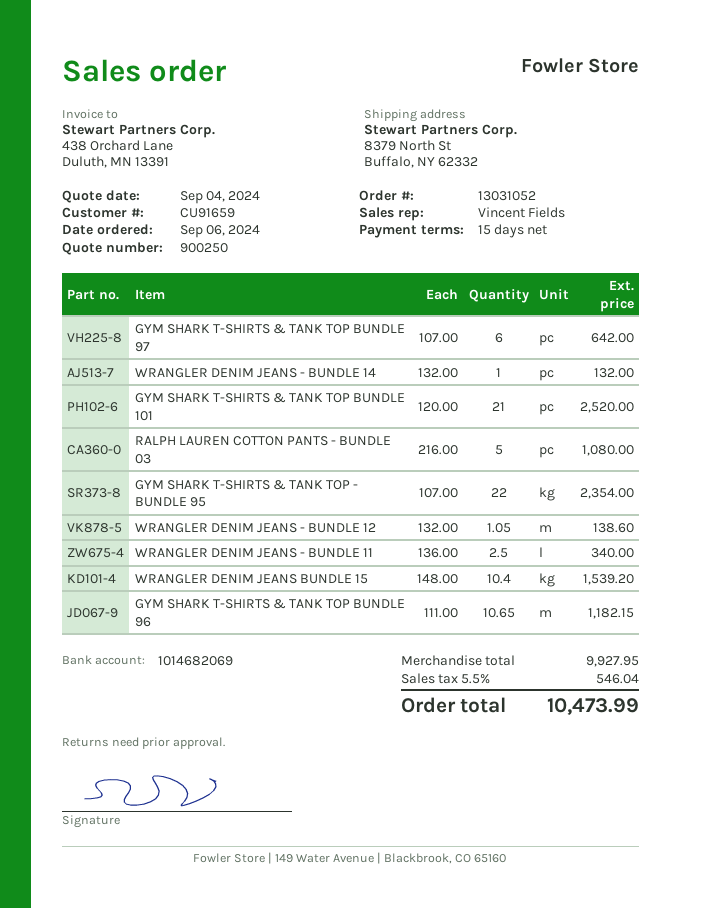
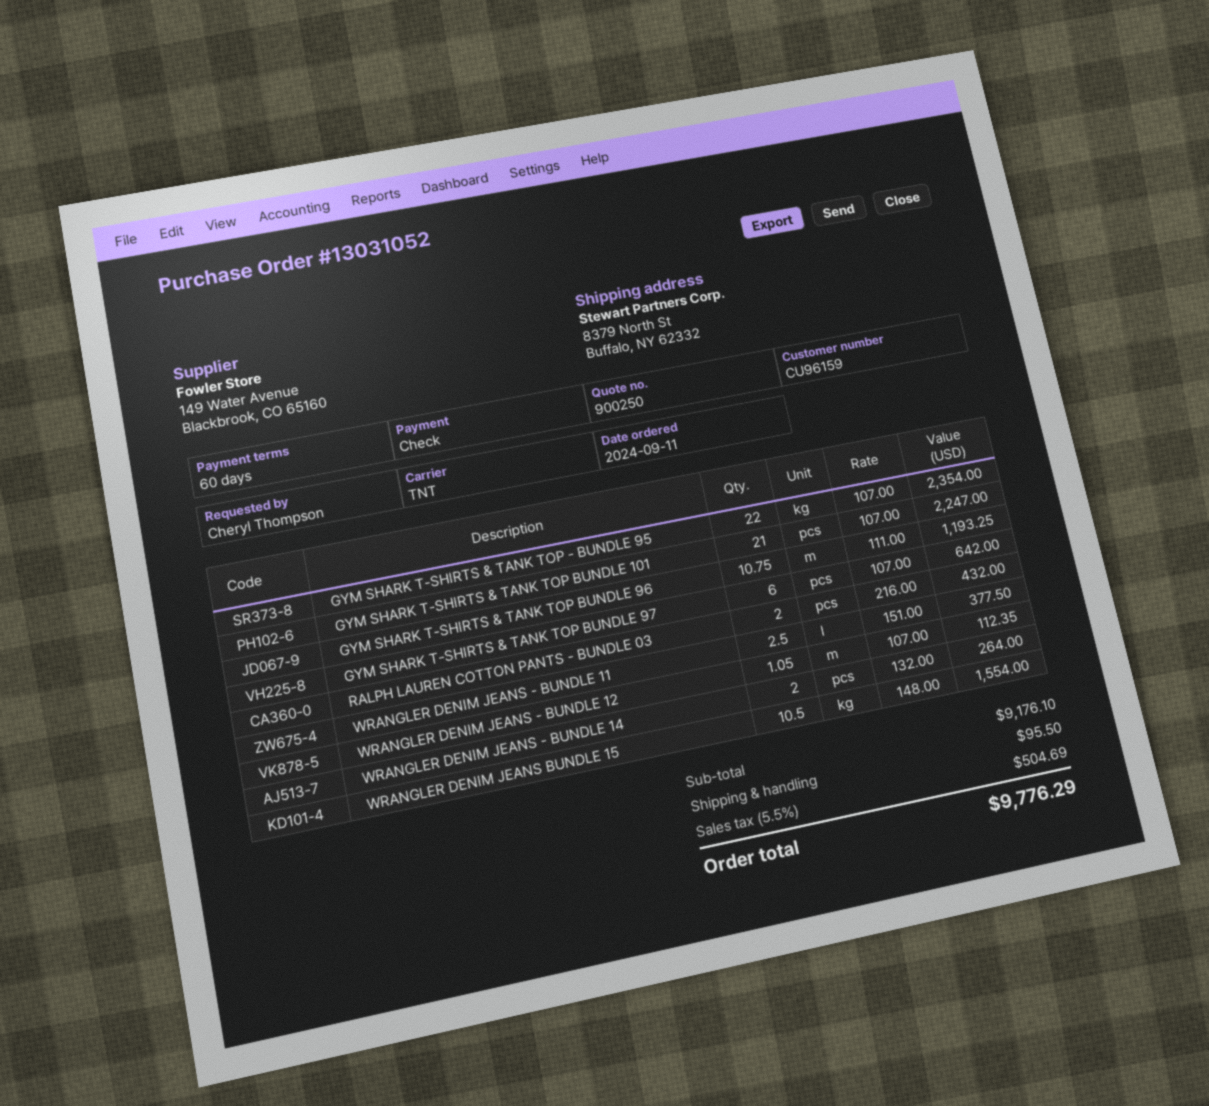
order date: 2024-09-06 -> 2024-09-11
payment terms: 15 days -> 60 days
customer number: CU91659 -> CU96159
WRANGLER DENIM JEANS - BUNDLE 14: 1 x 132.00 = 132.00 -> 2 x 132.00 = 264.00
GYM SHARK T-SHIRTS & TANK TOP BUNDLE 101: 21 x 120.00 = 2520.00 -> 21 x 107.00 = 2247.00
RALPH LAUREN COTTON PANTS - BUNDLE 03: 5 x 216.00 = 1080.00 -> 2 x 216.00 = 432.00
WRANGLER DENIM JEANS - BUNDLE 12: 1.05 x 132.00 = 138.60 -> 1.05 x 107.00 = 112.35
WRANGLER DENIM JEANS - BUNDLE 11: 2.5 x 136.00 = 340.00 -> 2.5 x 151.00 = 377.50
WRANGLER DENIM JEANS BUNDLE 15: 10.4 x 148.00 = 1539.20 -> 10.5 x 148.00 = 1554.00
GYM SHARK T-SHIRTS & TANK TOP BUNDLE 96: 10.65 x 111.00 = 1182.15 -> 10.75 x 111.00 = 1193.25
subtotal: 9927.95 -> 9176.10
shipping: none -> 95.50
tax: 5.5% = 546.04 -> 5.5% = 504.69
total: 10473.99 -> 9776.29

